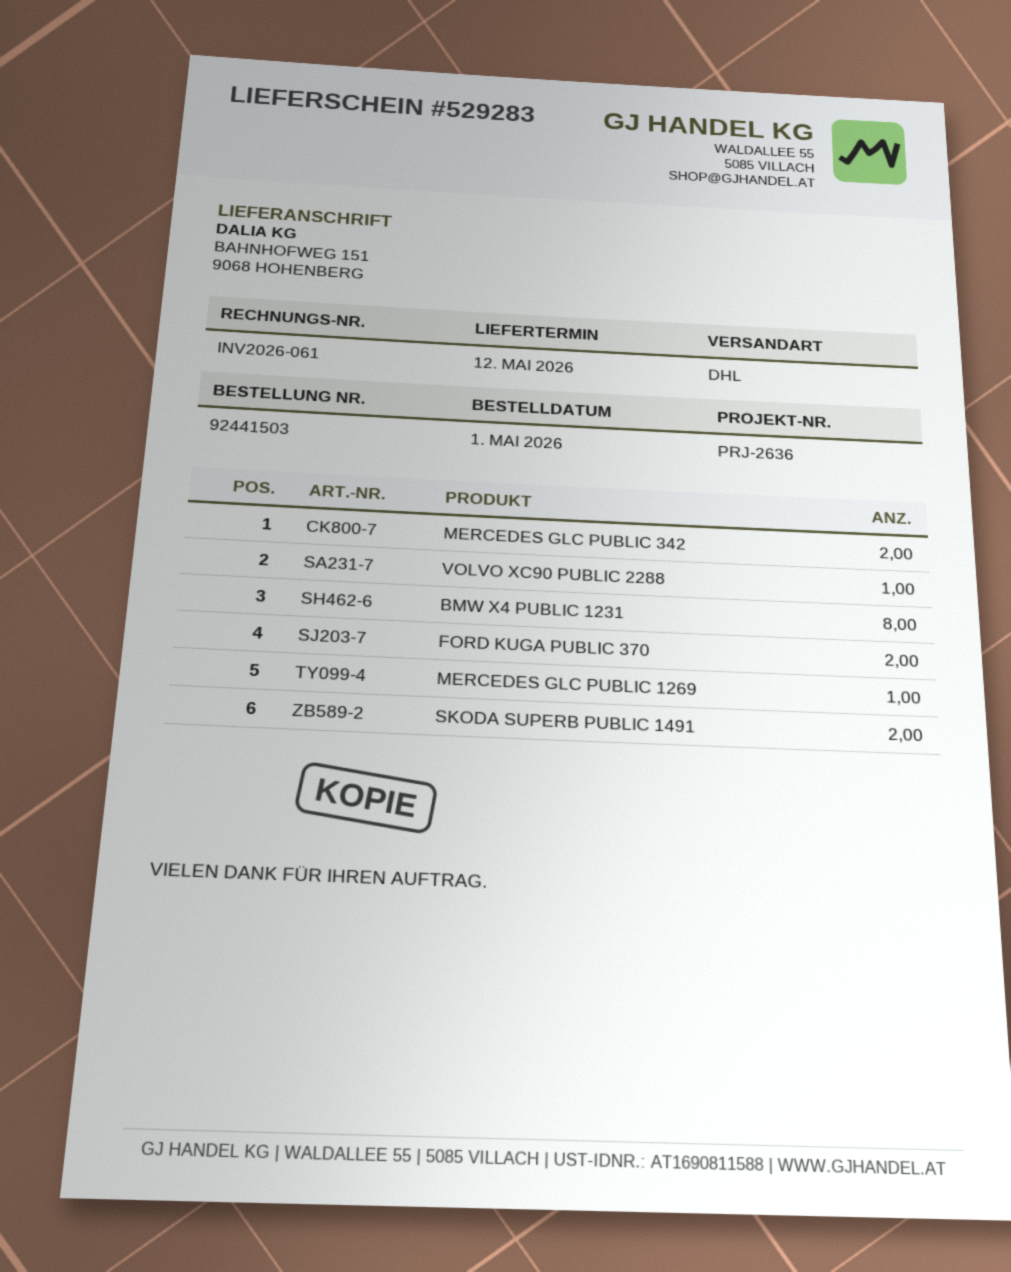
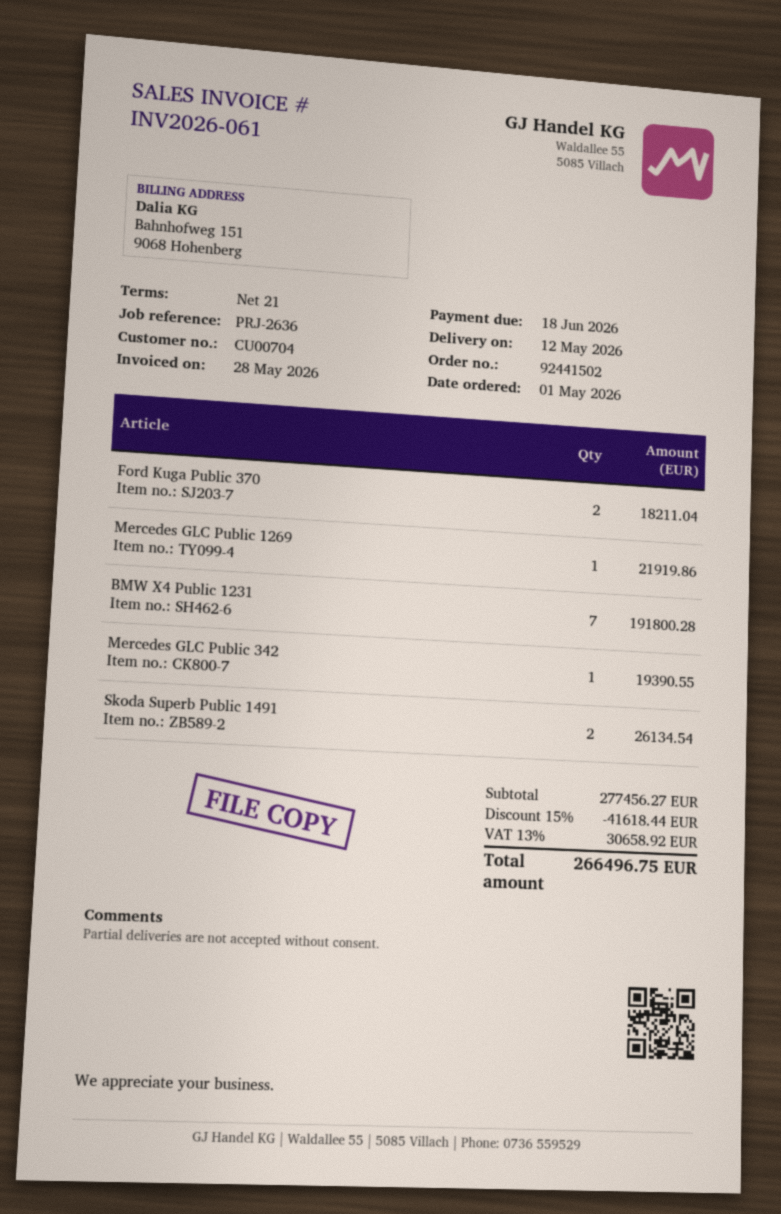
order number: 92441503 -> 92441502
MERCEDES GLC PUBLIC 342: 2 -> 1
VOLVO XC90 PUBLIC 2288: 1 -> none
BMW X4 PUBLIC 1231: 8 -> 7

